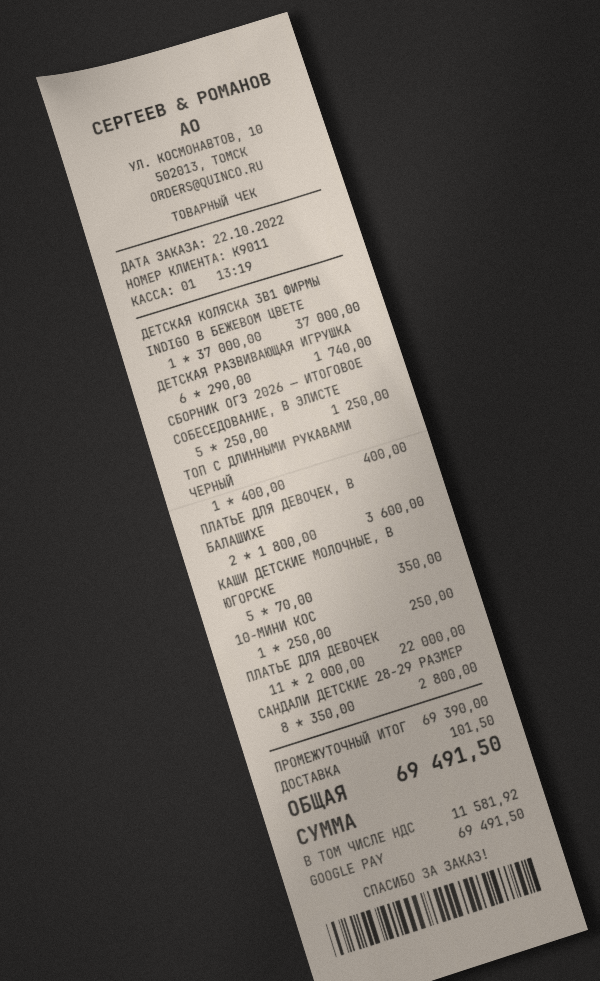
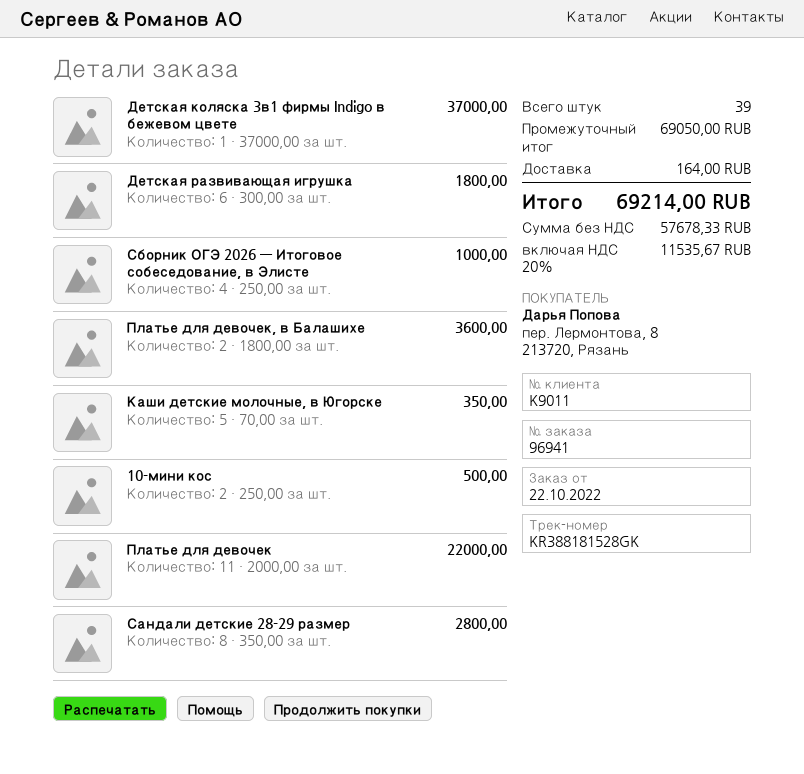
ДЕТСКАЯ РАЗВИВАЮЩАЯ ИГРУШКА: 6 x 290.00 = 1740.00 -> 6 x 300.00 = 1800.00
СБОРНИК ОГЭ 2026 — ИТОГОВОЕ СОБЕСЕДОВАНИЕ, В ЭЛИСТЕ: 5 x 250.00 = 1250.00 -> 4 x 250.00 = 1000.00
ТОП С ДЛИННЫМИ РУКАВАМИ ЧЕРНЫЙ: 1 x 400.00 = 400.00 -> none
10-МИНИ КОС: 1 x 250.00 = 250.00 -> 2 x 250.00 = 500.00
subtotal: 69390.00 -> 69050.00
shipping: 101.50 -> 164.00
tax: 11581.92 -> 11535.67
total: 69491.50 -> 69214.00

